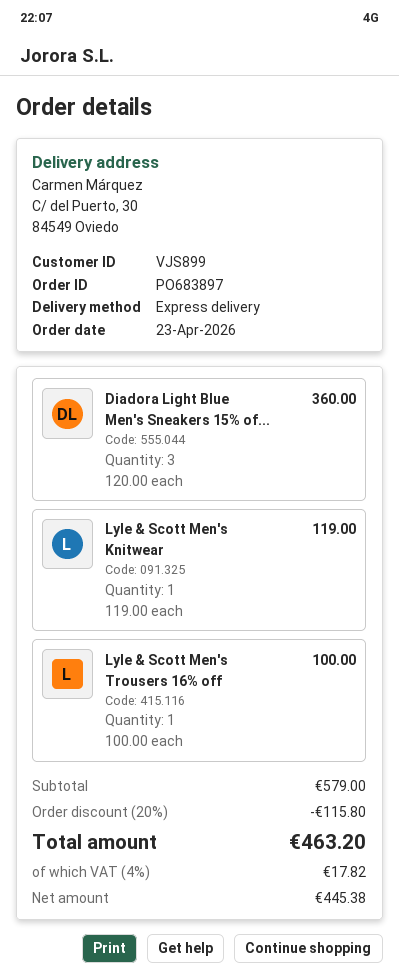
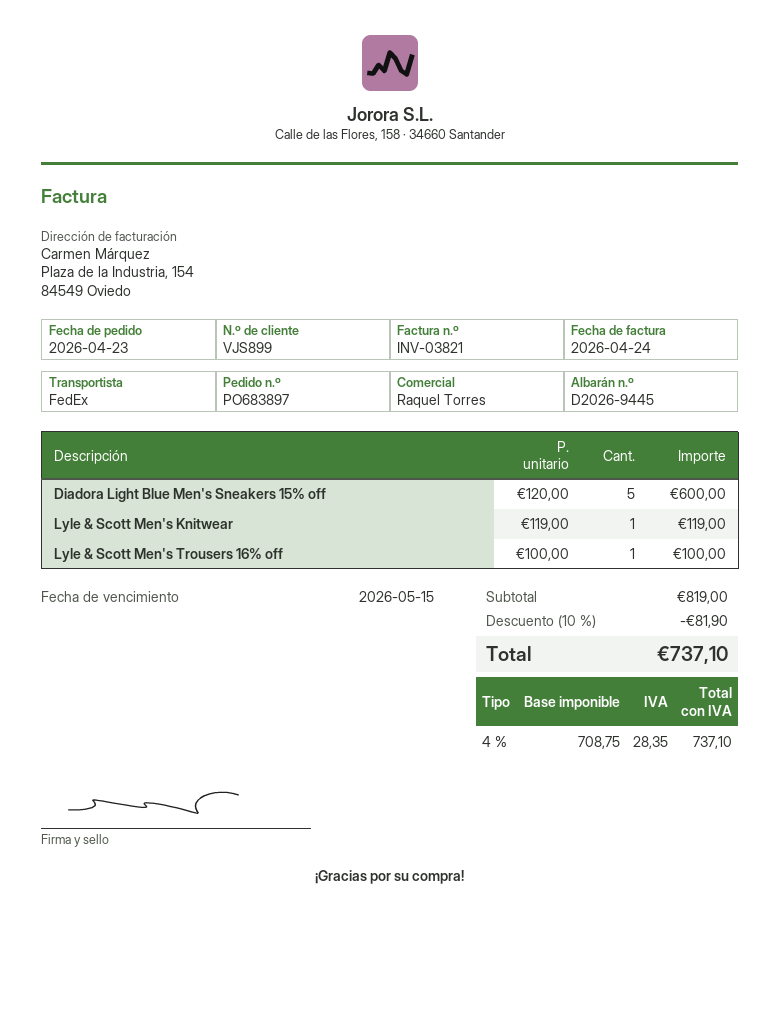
shipping method: express -> FedEx
Diadora Light Blue Men's Sneakers 15% of...: 3 x 120.00 = 360.00 -> 5 x 120.00 = 600.00
subtotal: 579.00 -> 819.00
discount: 20% = 115.80 -> 10% = 81.90
net: 445.38 -> 708.75
tax: 4% = 17.82 -> 4% = 28.35
total: 463.20 -> 737.10

